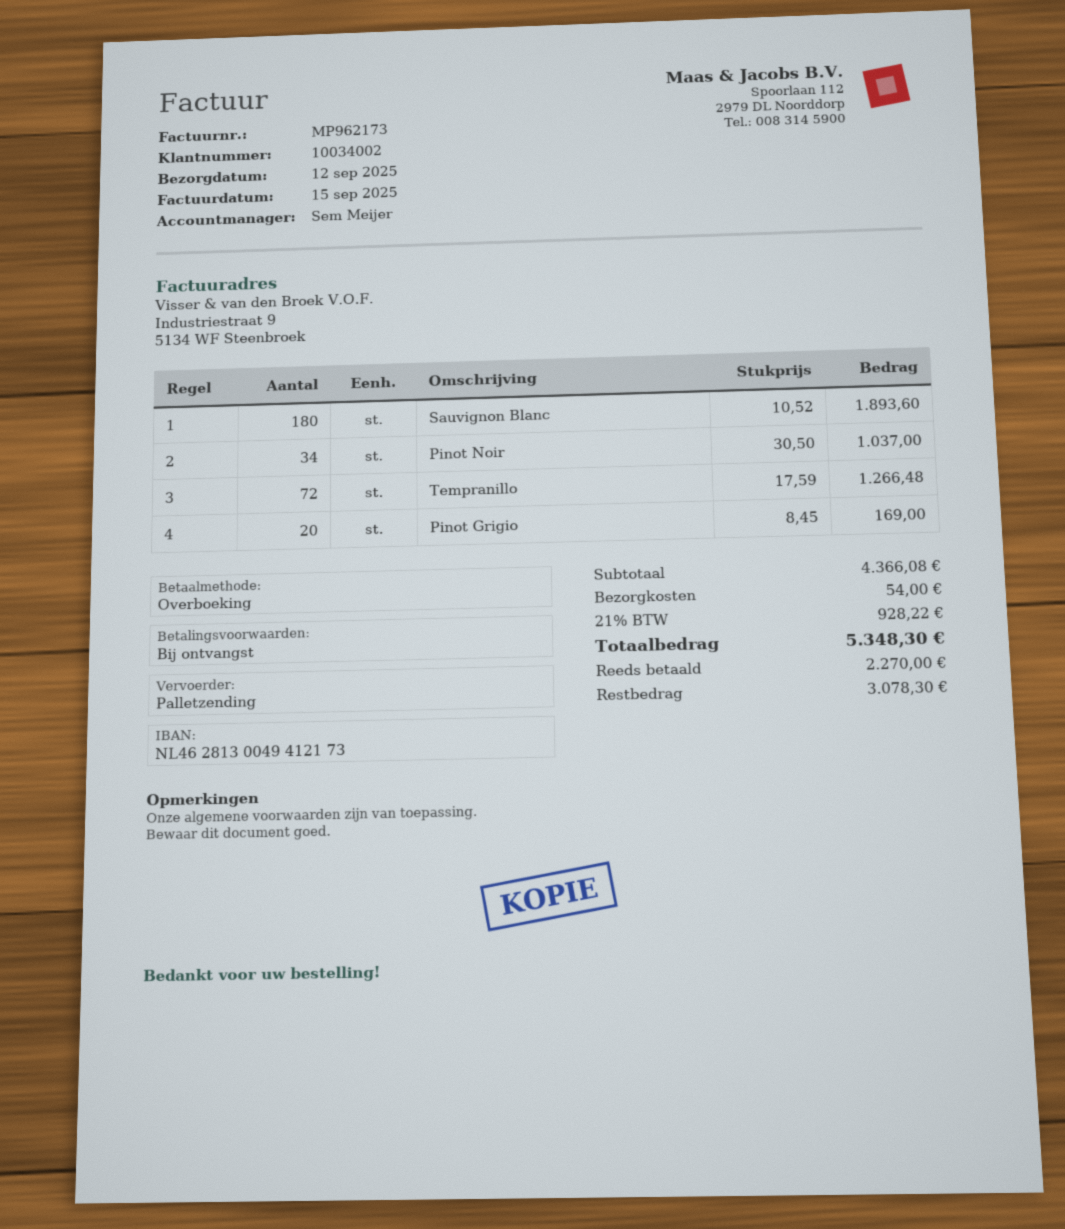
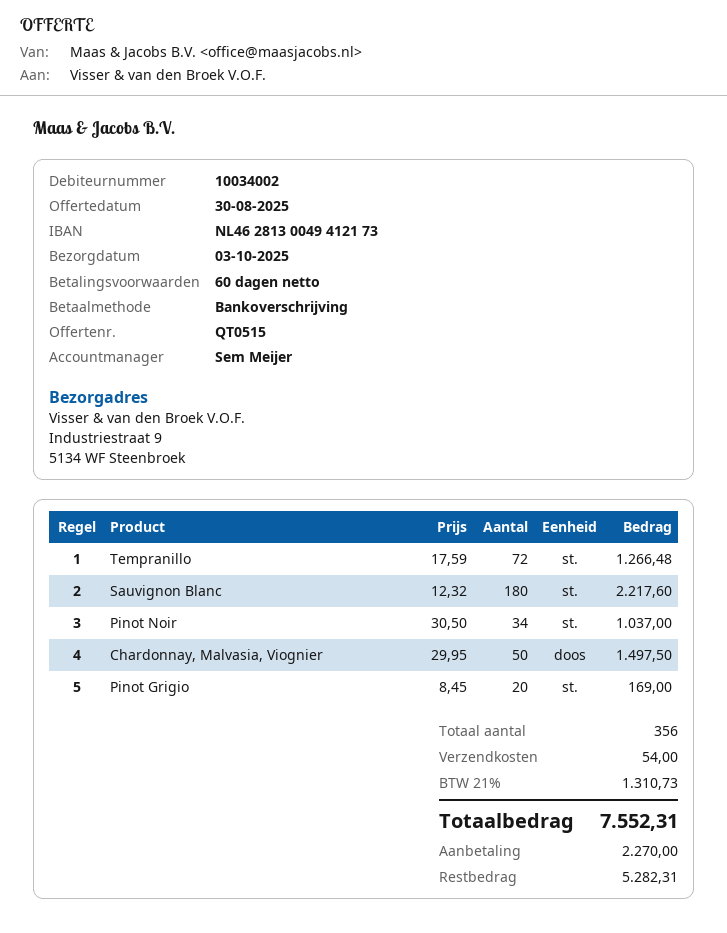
delivery date: 2025-09-12 -> 2025-10-03
payment terms: on receipt -> 60 days
Sauvignon Blanc: 180 x 10.52 = 1893.60 -> 180 x 12.32 = 2217.60
Chardonnay, Malvasia, Viognier: none -> 50 x 29.95 = 1497.50
tax: 21% = 928.22 -> 21% = 1310.73
total: 5348.30 -> 7552.31
balance: 3078.30 -> 5282.31

